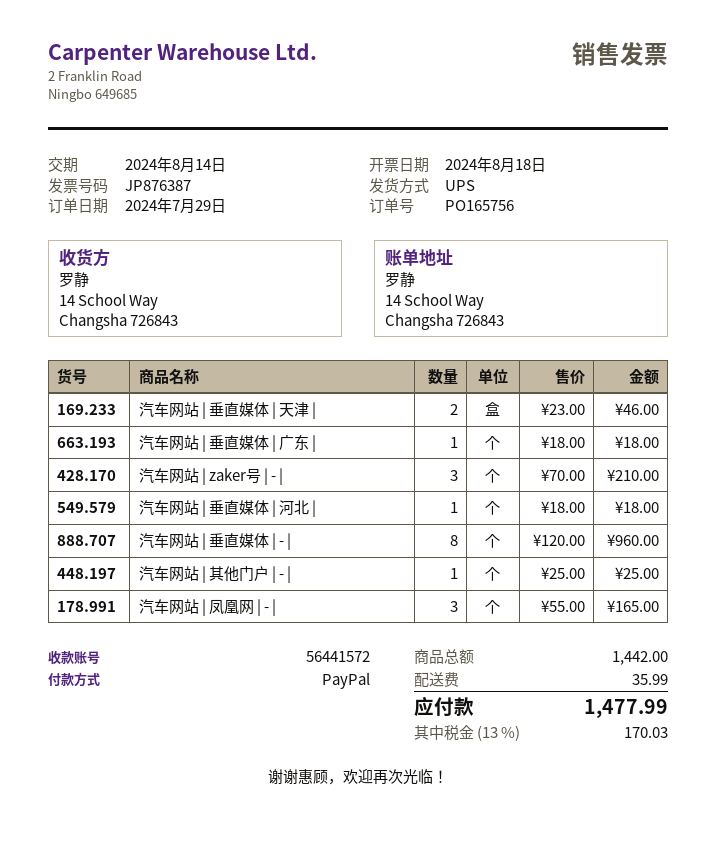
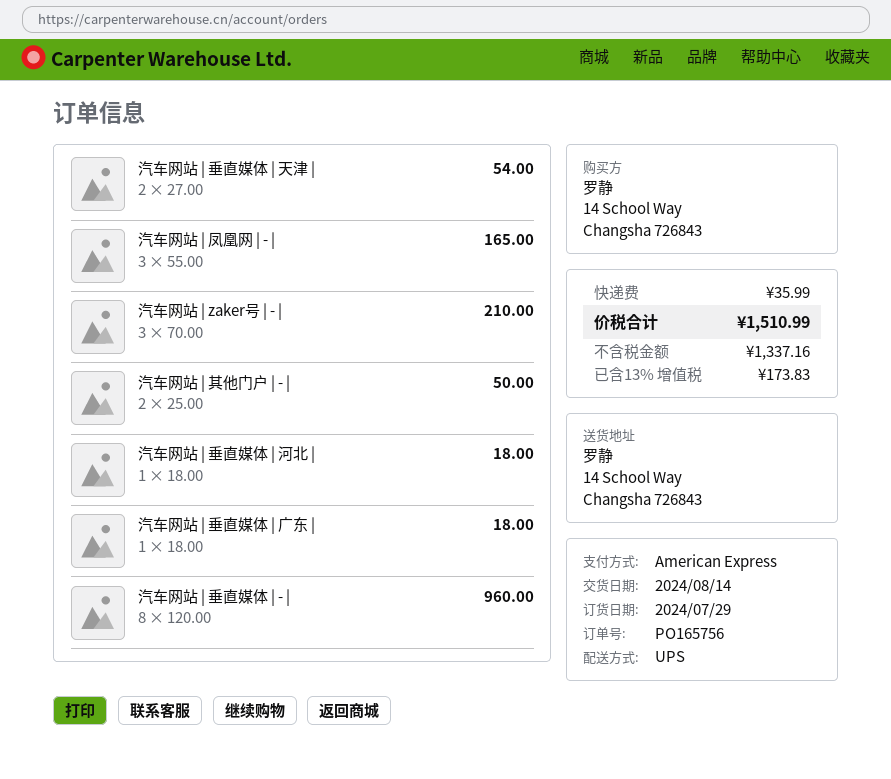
payment method: PayPal -> American Express
汽车网站 | 垂直媒体 | 天津 |: 2 x 23.00 = 46.00 -> 2 x 27.00 = 54.00
汽车网站 | 其他门户 | - |: 1 x 25.00 = 25.00 -> 2 x 25.00 = 50.00
tax: 13% = 170.03 -> 13% = 173.83
total: 1477.99 -> 1510.99

